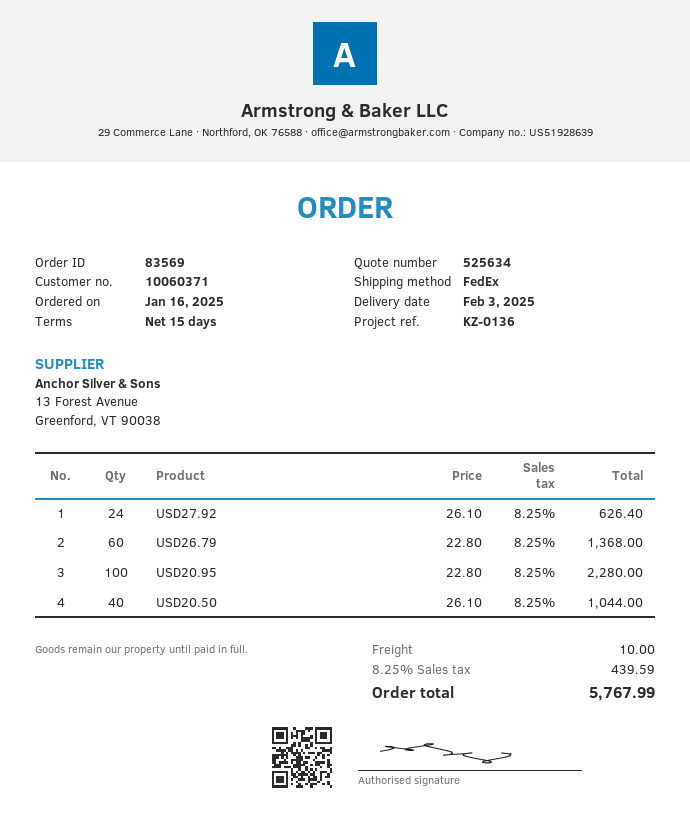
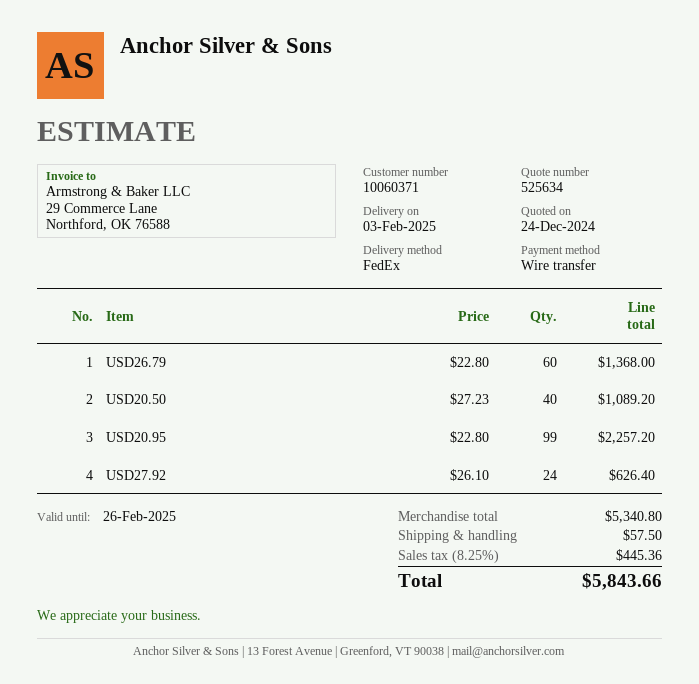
USD20.95: 100 x 22.80 = 2280.00 -> 99 x 22.80 = 2257.20
USD20.50: 40 x 26.10 = 1044.00 -> 40 x 27.23 = 1089.20
shipping: 10.00 -> 57.50
tax: 8.25% = 439.59 -> 8.25% = 445.36
total: 5767.99 -> 5843.66

